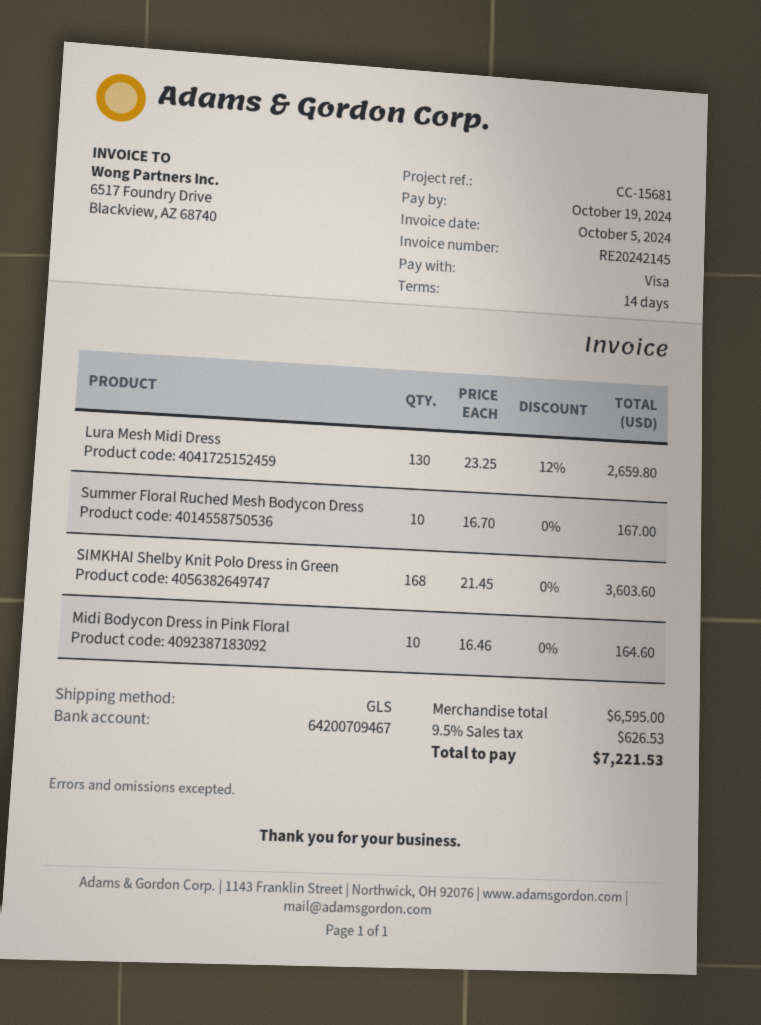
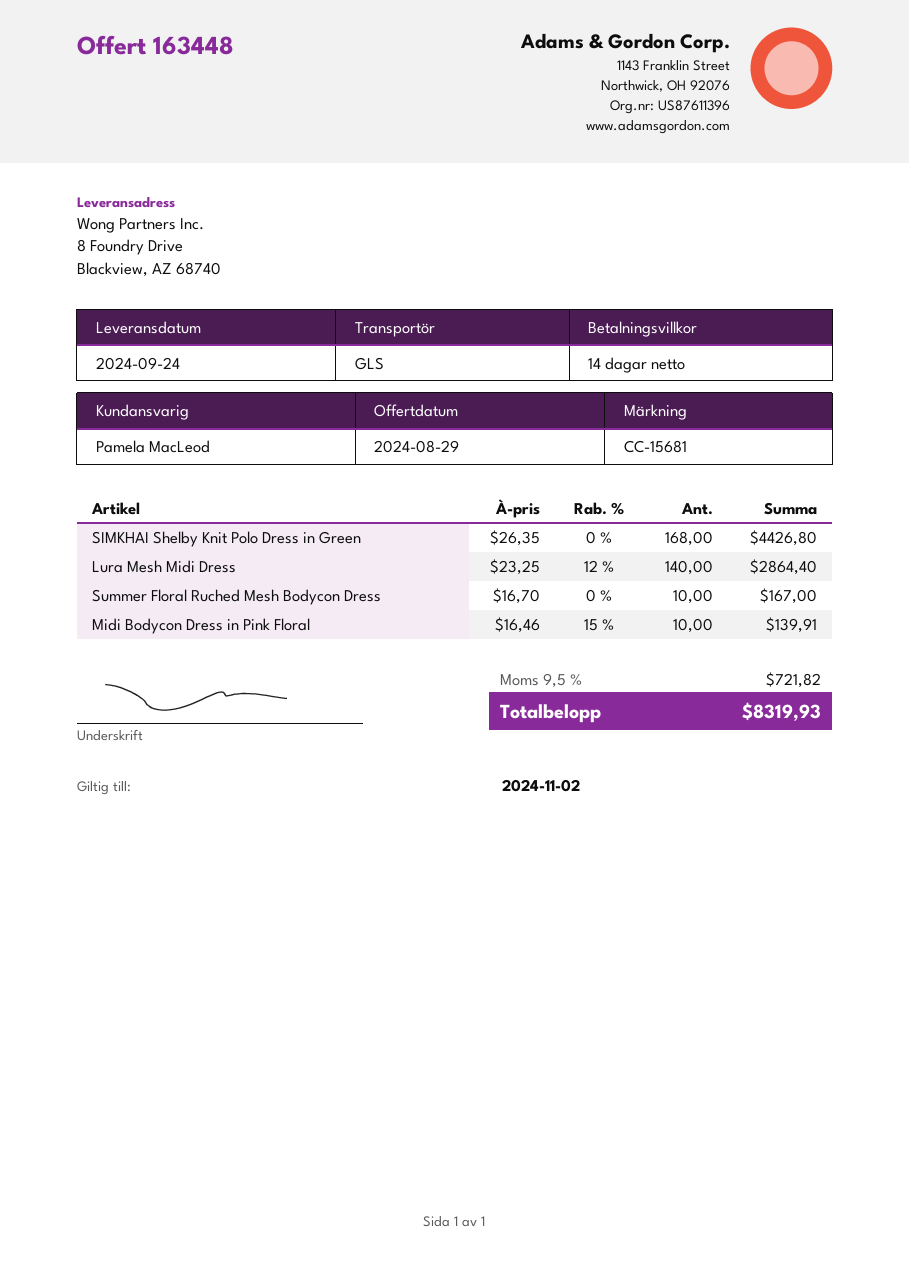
Lura Mesh Midi Dress: 130 x 23.25 - 12% = 2659.80 -> 140 x 23.25 - 12% = 2864.40
SIMKHAI Shelby Knit Polo Dress in Green: 168 x 21.45 = 3603.60 -> 168 x 26.35 = 4426.80
Midi Bodycon Dress in Pink Floral: 10 x 16.46 = 164.60 -> 10 x 16.46 - 15% = 139.91
tax: 9.5% = 626.53 -> 9.5% = 721.82
total: 7221.53 -> 8319.93

